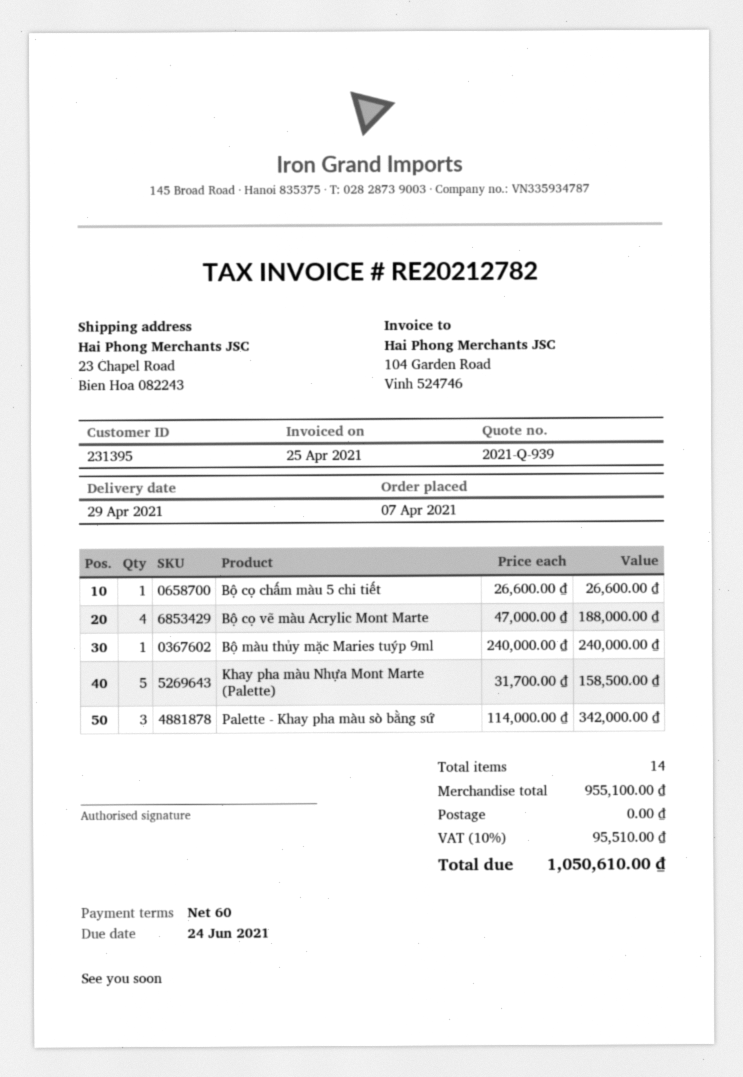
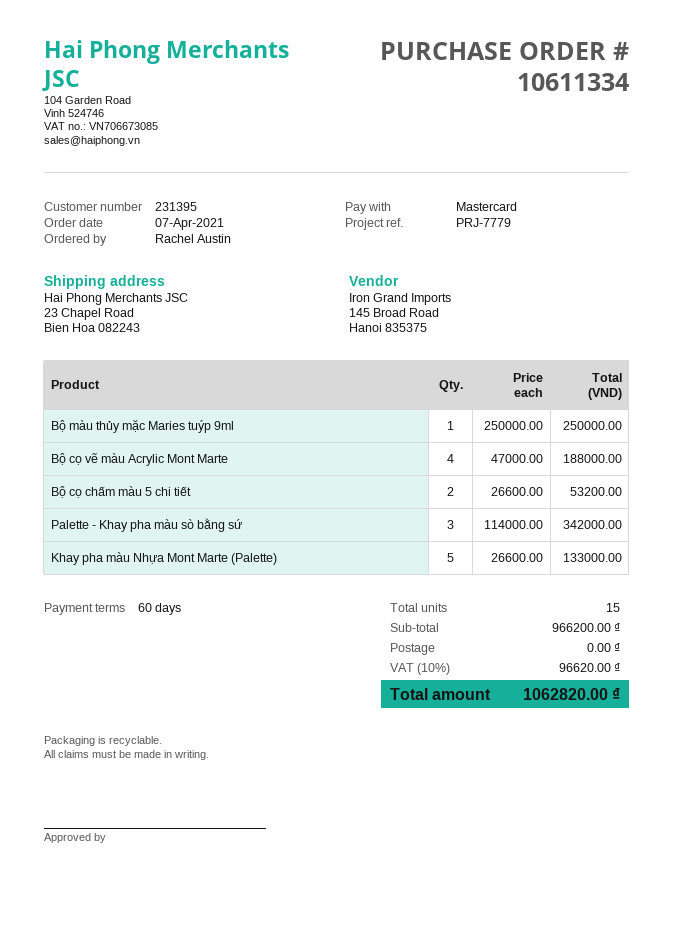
Bộ cọ chấm màu 5 chi tiết: 1 x 26600.00 = 26600.00 -> 2 x 26600.00 = 53200.00
Bộ màu thủy mặc Maries tuýp 9ml: 1 x 240000.00 = 240000.00 -> 1 x 250000.00 = 250000.00
Khay pha màu Nhựa Mont Marte (Palette): 5 x 31700.00 = 158500.00 -> 5 x 26600.00 = 133000.00
total quantity: 14 -> 15
subtotal: 955100.00 -> 966200.00
tax: 10% = 95510.00 -> 10% = 96620.00
total: 1050610.00 -> 1062820.00

